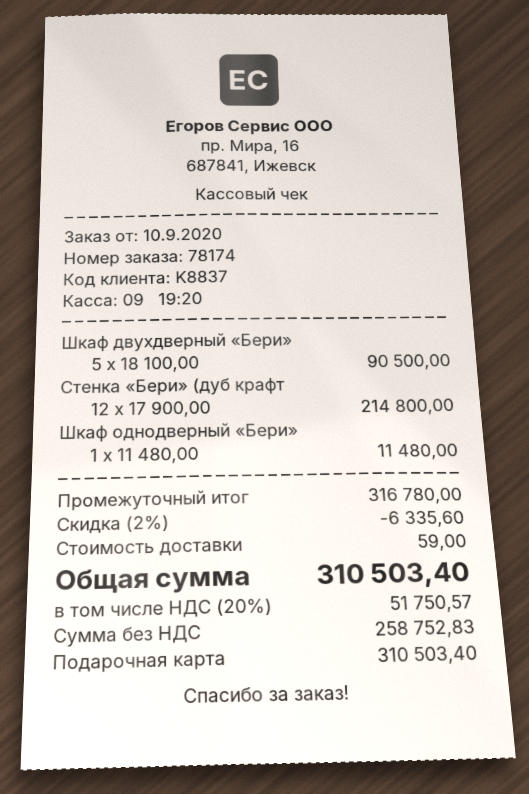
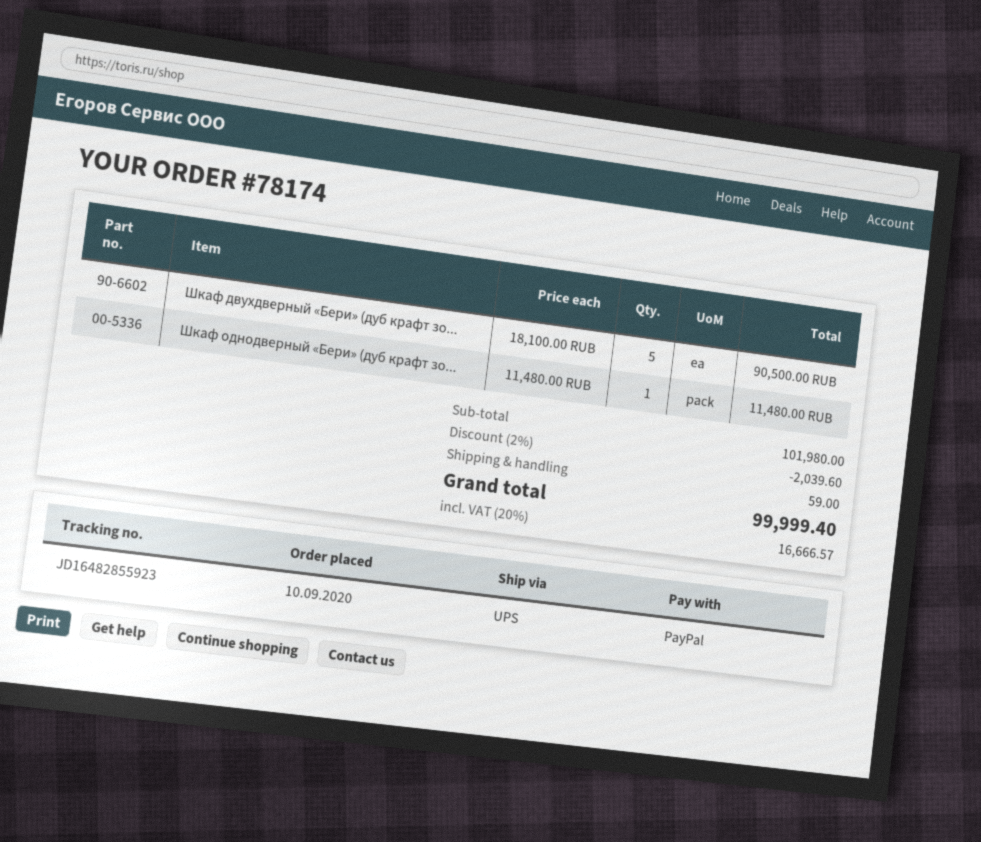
payment method: gift card -> PayPal
Стенка «Бери» (дуб крафт: 12 x 17900.00 = 214800.00 -> none
subtotal: 316780.00 -> 101980.00
discount: 2% = 6335.60 -> 2% = 2039.60
tax: 20% = 51750.57 -> 20% = 16666.57
total: 310503.40 -> 99999.40

